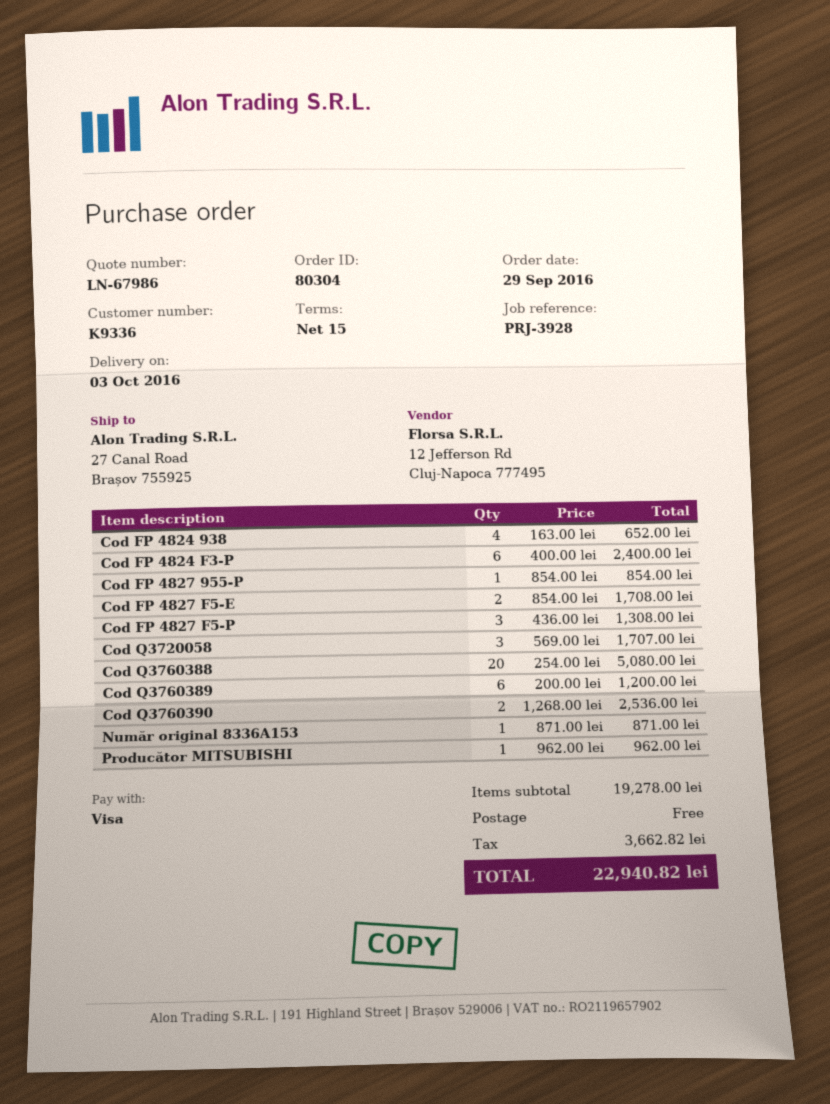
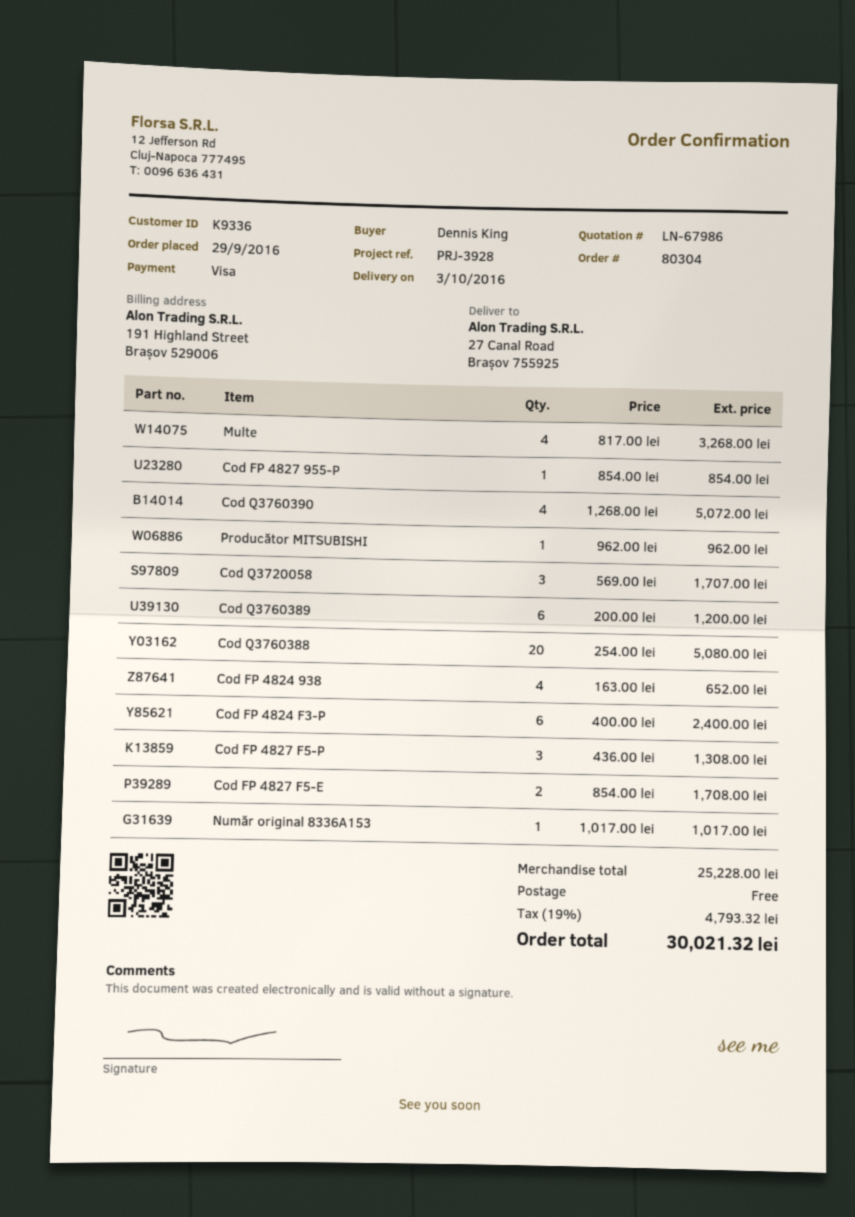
Cod Q3760390: 2 x 1268.00 = 2536.00 -> 4 x 1268.00 = 5072.00
Număr original 8336A153: 1 x 871.00 = 871.00 -> 1 x 1017.00 = 1017.00
Multe: none -> 4 x 817.00 = 3268.00
subtotal: 19278.00 -> 25228.00
tax: 3662.82 -> 4793.32
total: 22940.82 -> 30021.32

